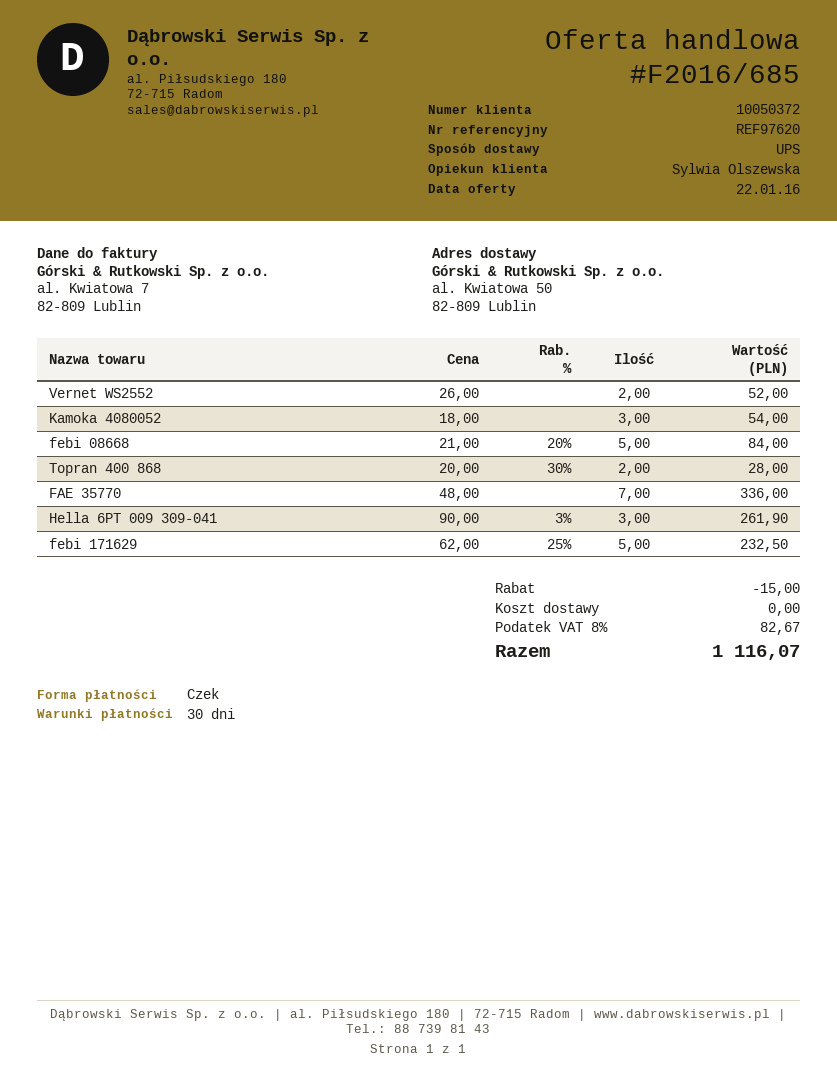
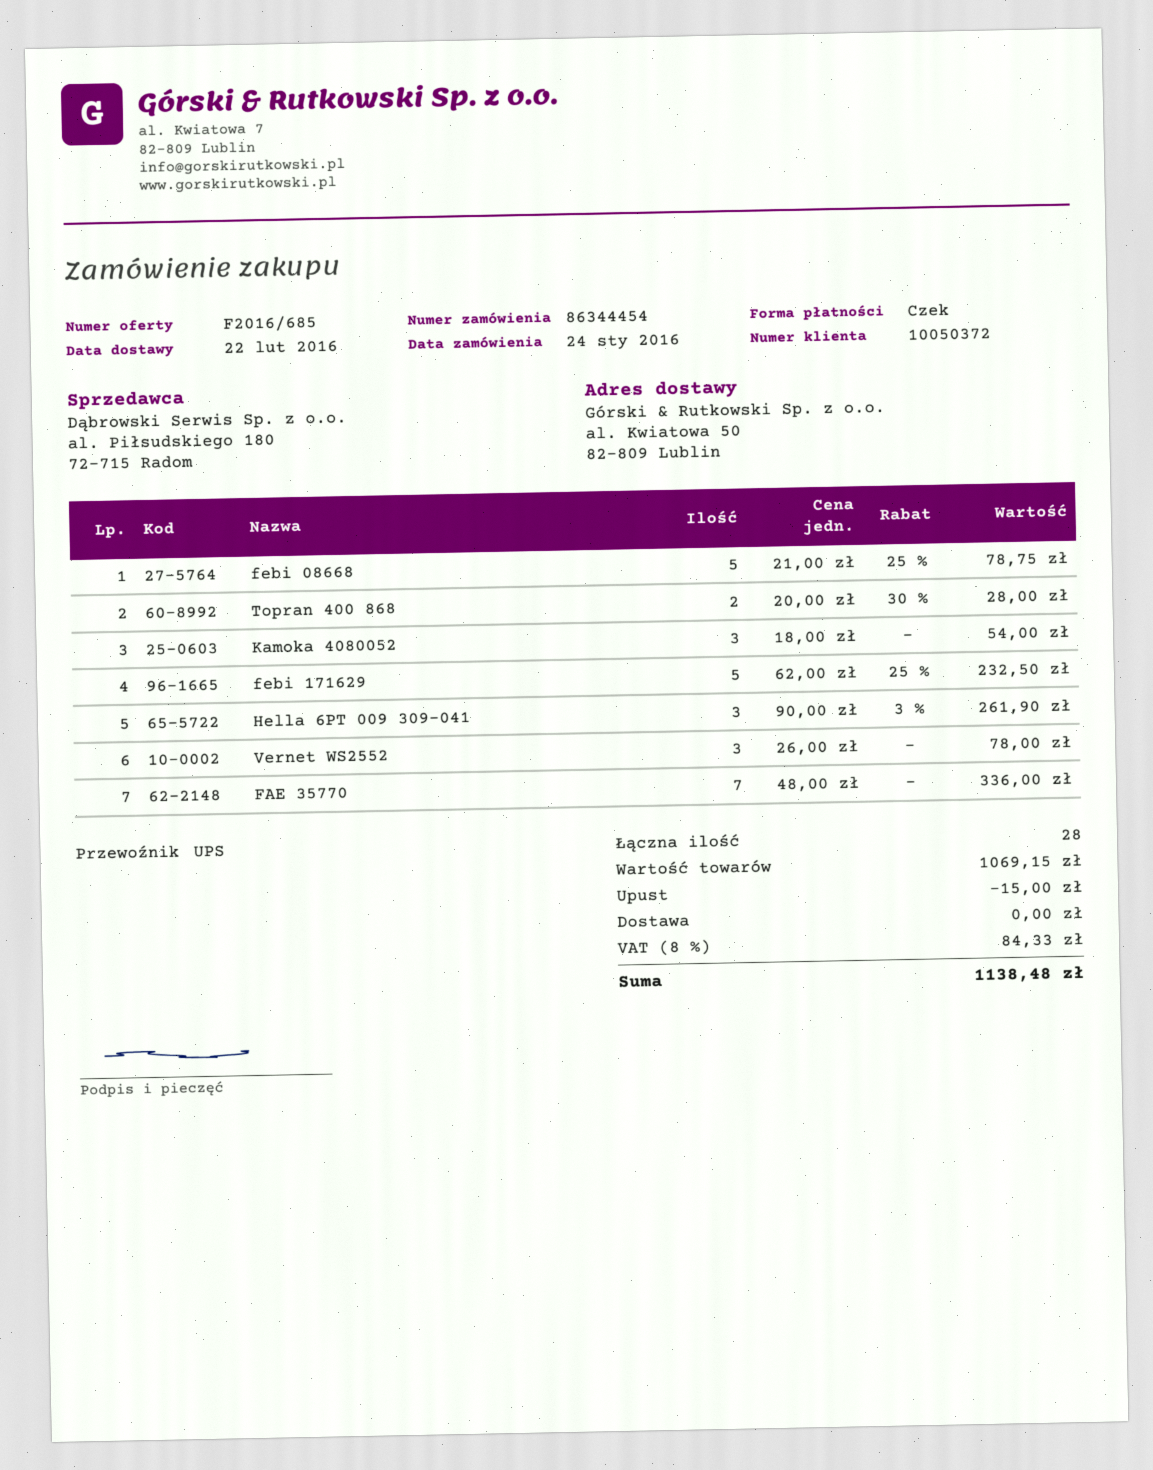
Vernet WS2552: 2 x 26.00 = 52.00 -> 3 x 26.00 = 78.00
febi 08668: 5 x 21.00 - 20% = 84.00 -> 5 x 21.00 - 25% = 78.75
tax: 8% = 82.67 -> 8% = 84.33
total: 1116.07 -> 1138.48

